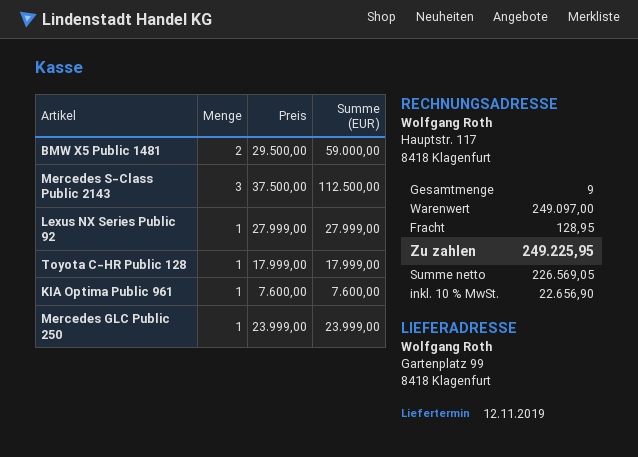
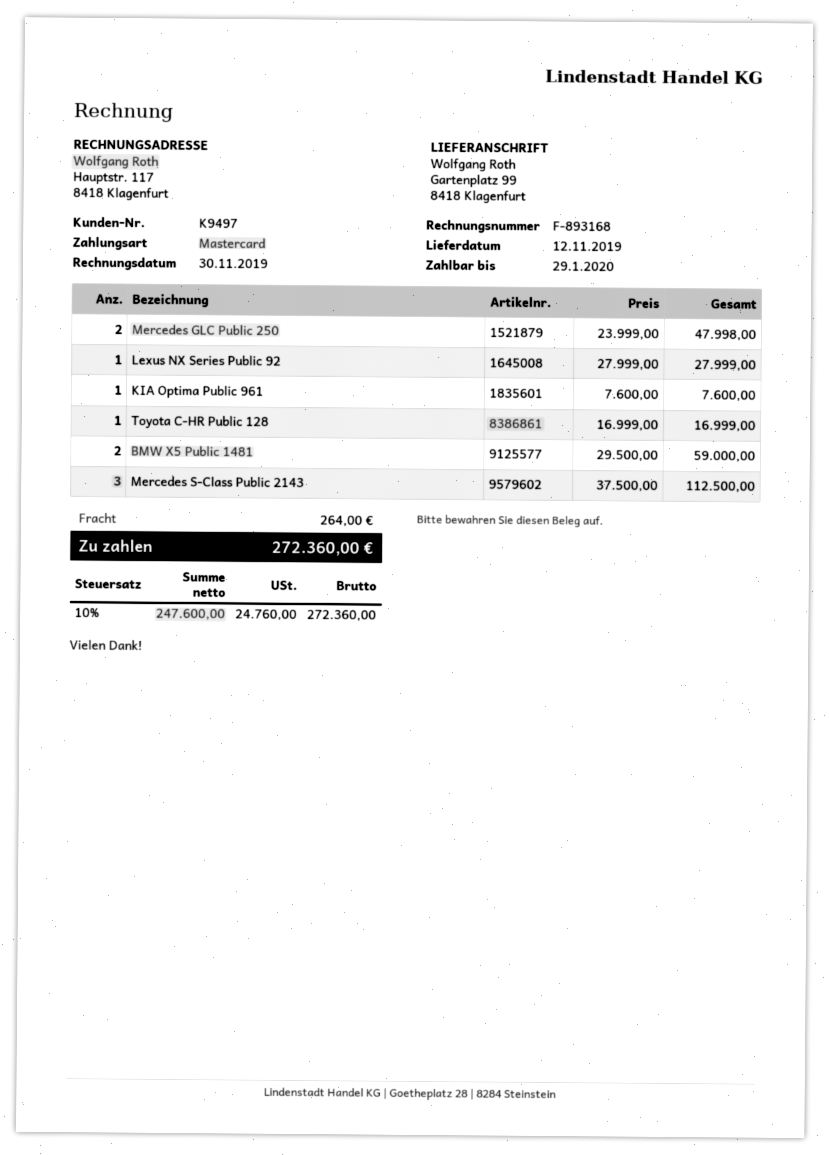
Toyota C-HR Public 128: 1 x 17999.00 = 17999.00 -> 1 x 16999.00 = 16999.00
Mercedes GLC Public 250: 1 x 23999.00 = 23999.00 -> 2 x 23999.00 = 47998.00
shipping: 128.95 -> 264.00
net: 226569.05 -> 247600.00
tax: 10% = 22656.90 -> 10% = 24760.00
total: 249225.95 -> 272360.00

